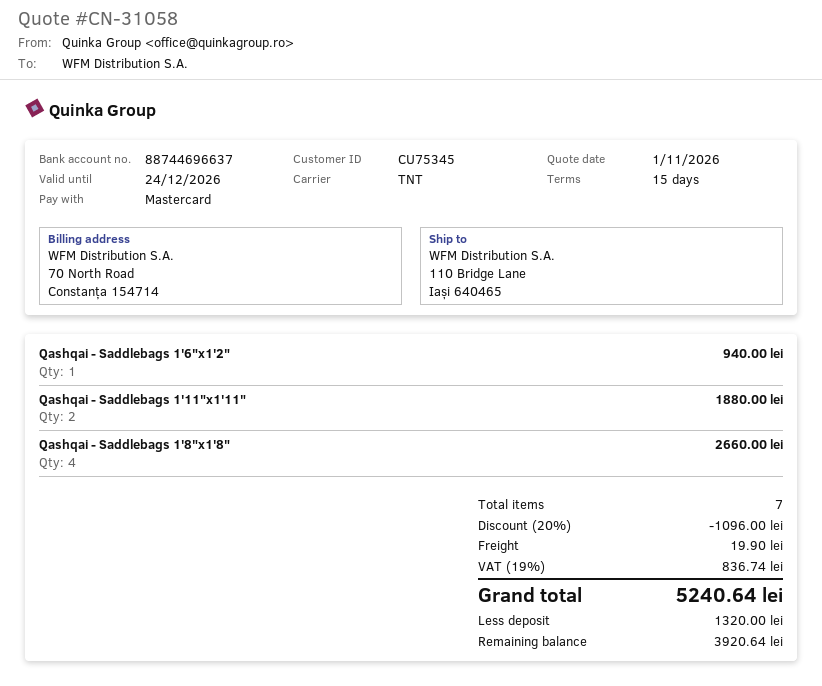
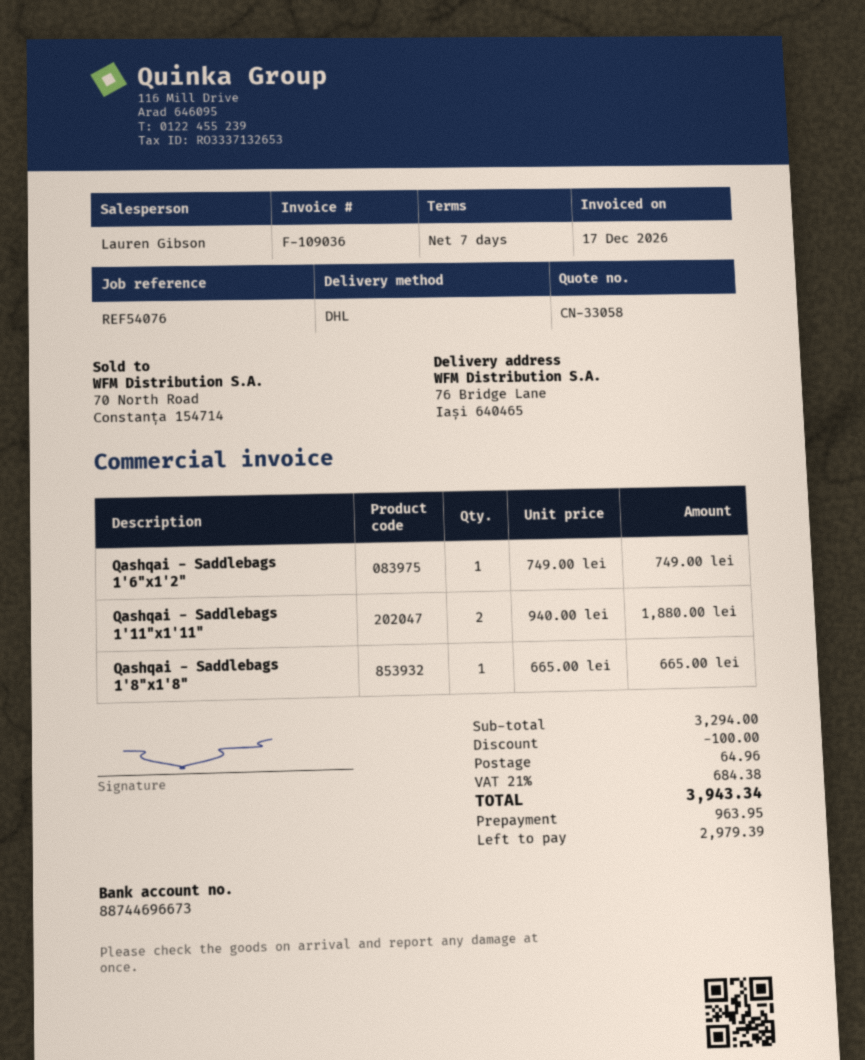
quote number: CN-31058 -> CN-33058
payment terms: 15 days -> 7 days
bank account: 88744696637 -> 88744696673
shipping method: TNT -> DHL
ship to: 110 Bridge Lane, Iași 640465 -> 76 Bridge Lane, Iași 640465
Qashqai - Saddlebags 1'6"x1'2": 1 for 940.00 -> 1 for 749.00
Qashqai - Saddlebags 1'8"x1'8": 4 for 2660.00 -> 1 for 665.00
discount: 1096.00 -> 100.00
shipping: 19.90 -> 64.96
tax: 19% = 836.74 -> 21% = 684.38
total: 5240.64 -> 3943.34
deposit: 1320.00 -> 963.95
balance: 3920.64 -> 2979.39

